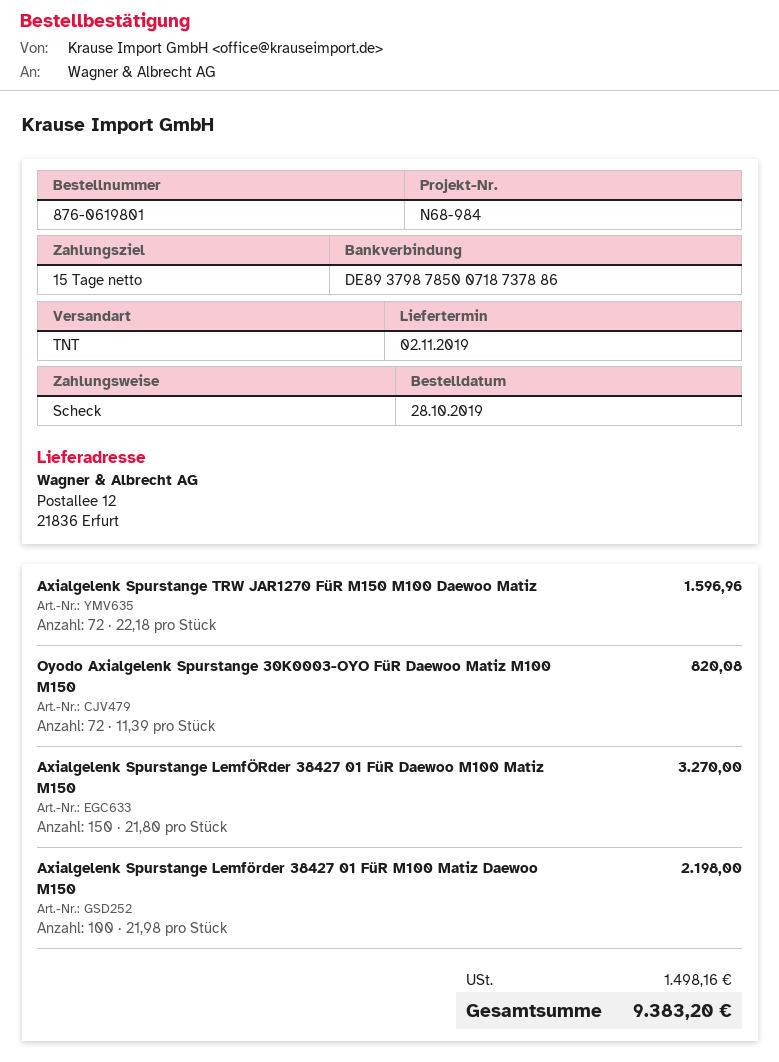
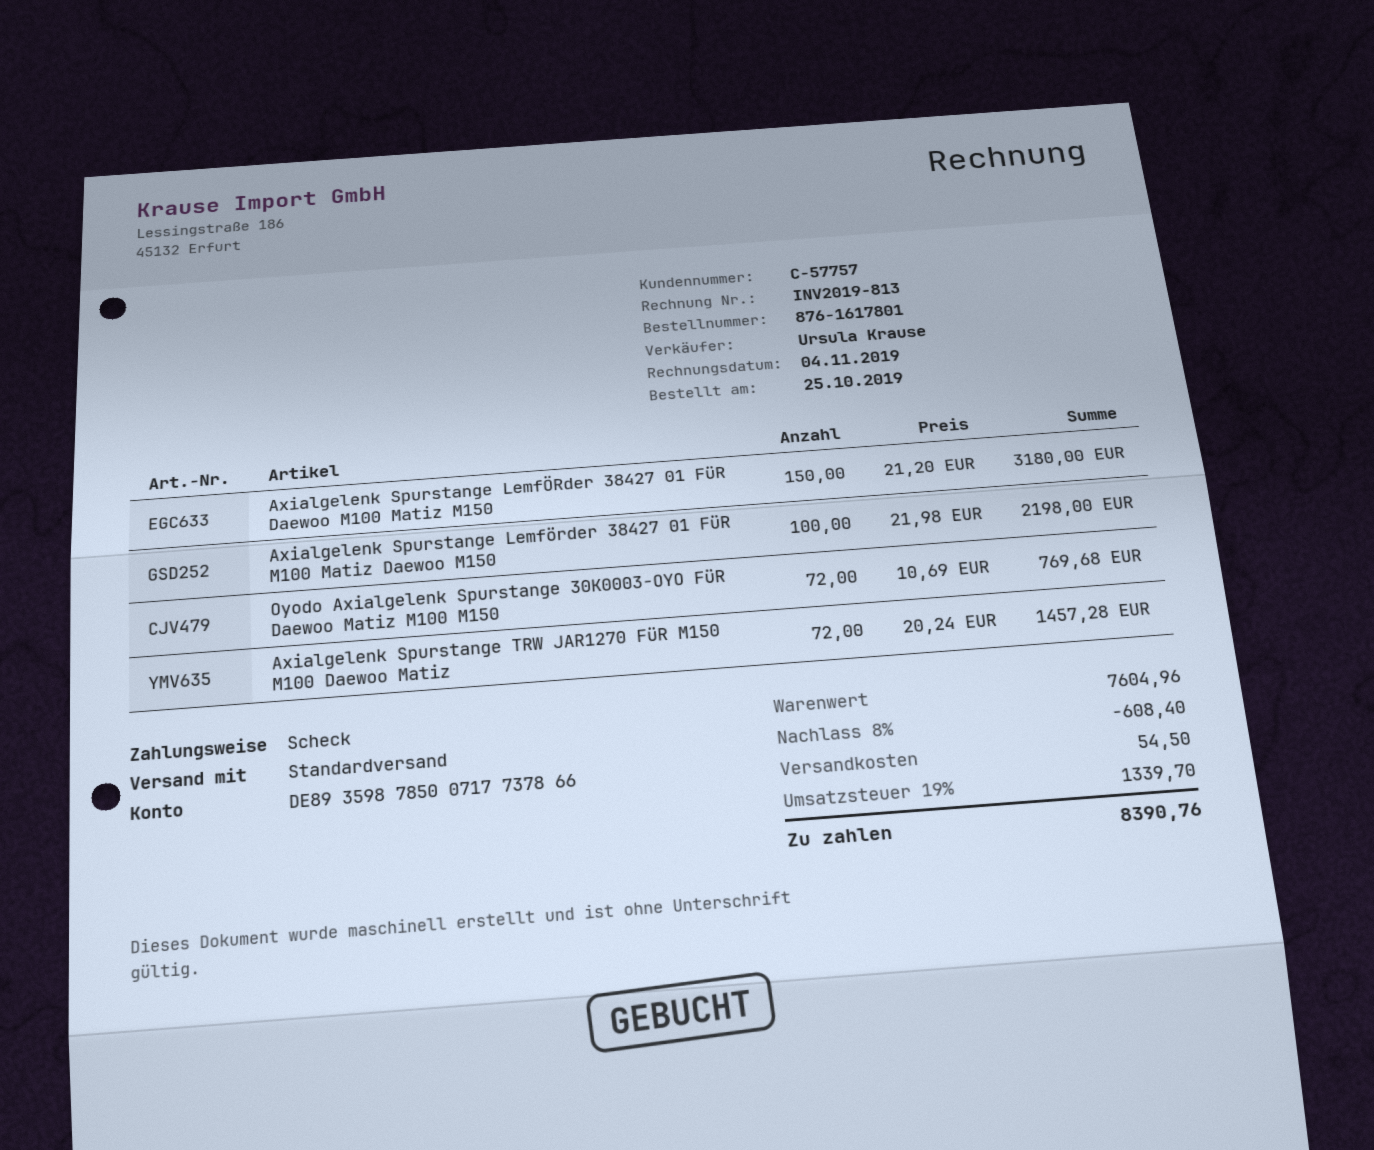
order number: 876-0619801 -> 876-1617801
order date: 2019-10-28 -> 2019-10-25
bank account: DE89379878500718737886 -> DE89359878500717737866
shipping method: TNT -> standard
Axialgelenk Spurstange TRW JAR1270 FüR M150 M100 Daewoo Matiz: 72 x 22.18 = 1596.96 -> 72 x 20.24 = 1457.28
Oyodo Axialgelenk Spurstange 30K0003-OYO FüR Daewoo Matiz M100 M150: 72 x 11.39 = 820.08 -> 72 x 10.69 = 769.68
Axialgelenk Spurstange LemfÖRder 38427 01 FüR Daewoo M100 Matiz M150: 150 x 21.80 = 3270.00 -> 150 x 21.20 = 3180.00
discount: none -> 8% = 608.40
shipping: none -> 54.50
tax: 1498.16 -> 1339.70
total: 9383.20 -> 8390.76

